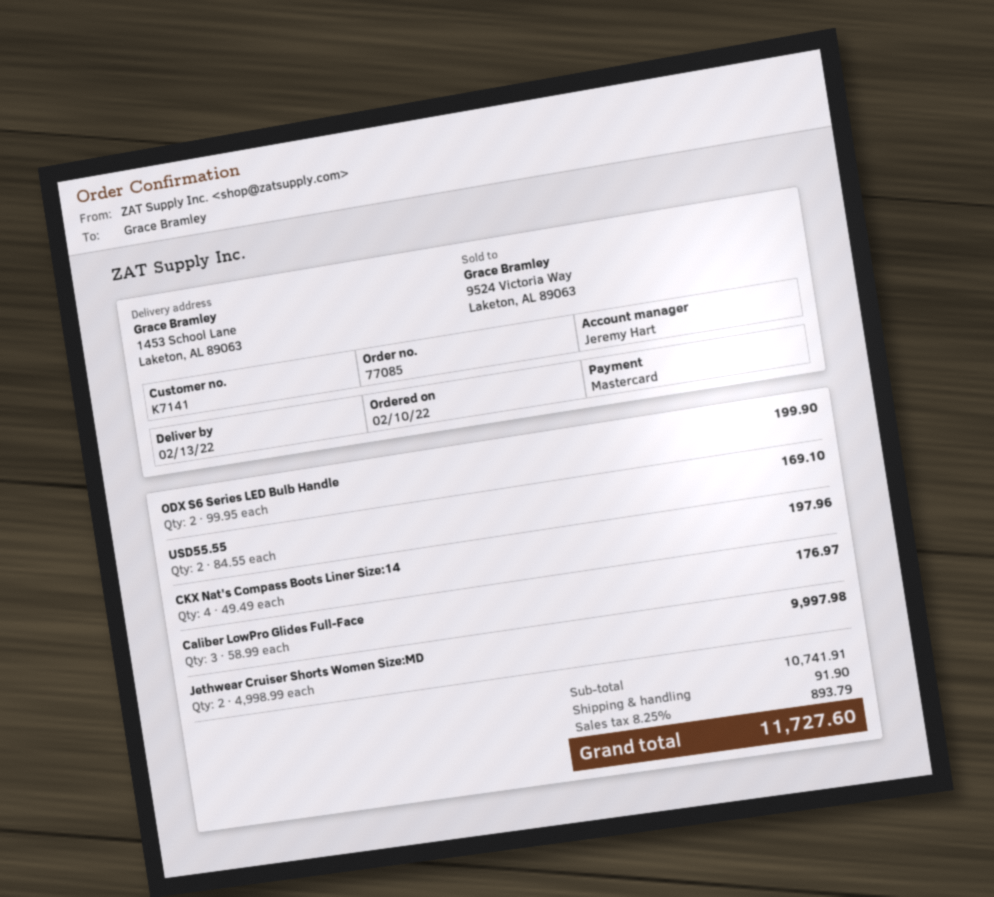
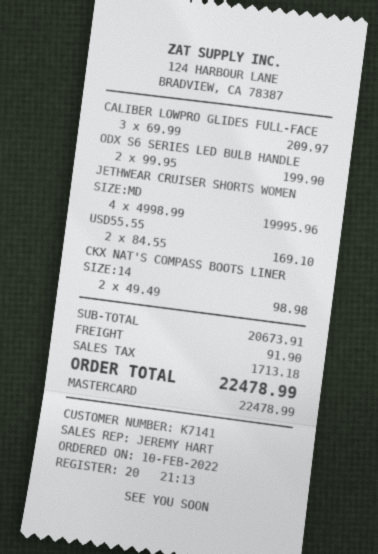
CKX Nat's Compass Boots Liner Size:14: 4 x 49.49 = 197.96 -> 2 x 49.49 = 98.98
Caliber LowPro Glides Full-Face: 3 x 58.99 = 176.97 -> 3 x 69.99 = 209.97
Jethwear Cruiser Shorts Women Size:MD: 2 x 4998.99 = 9997.98 -> 4 x 4998.99 = 19995.96
subtotal: 10741.91 -> 20673.91
tax: 893.79 -> 1713.18
total: 11727.60 -> 22478.99

